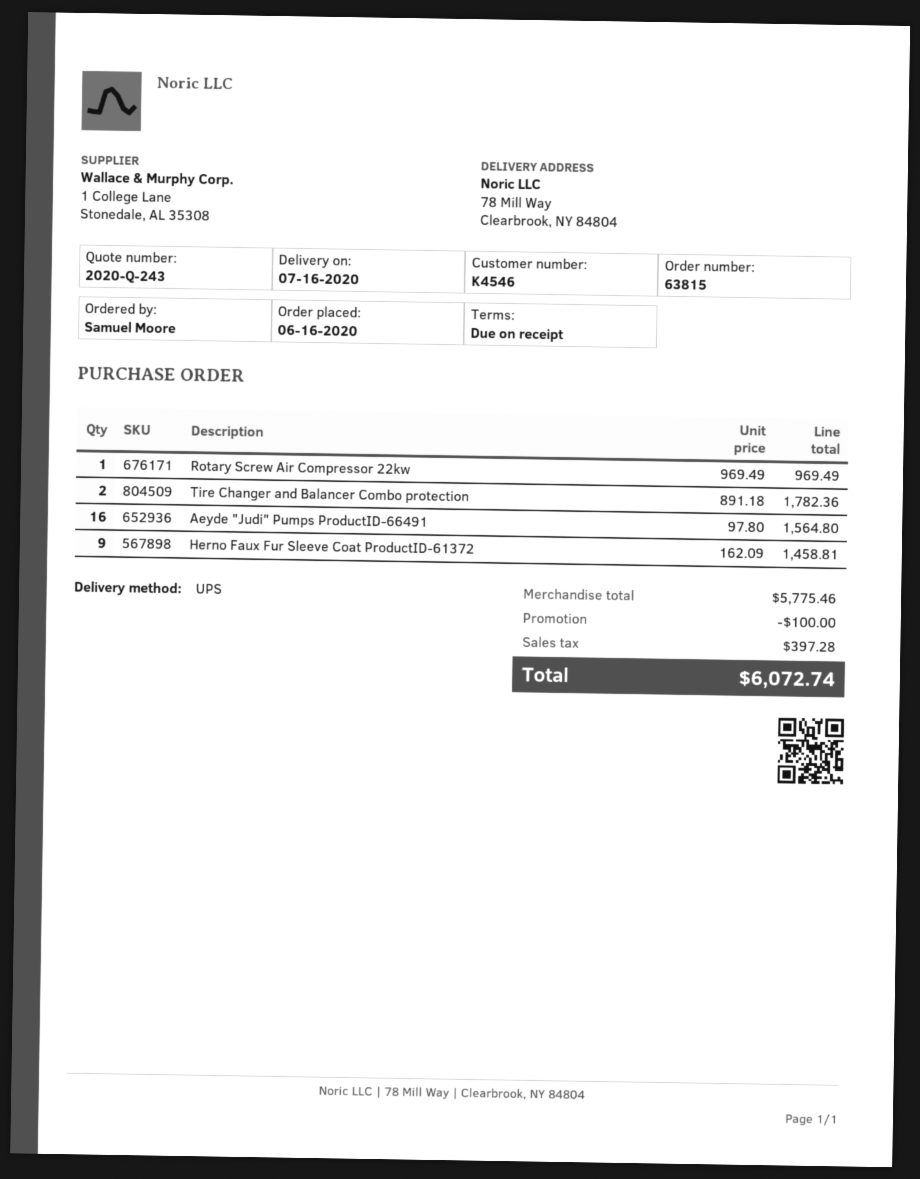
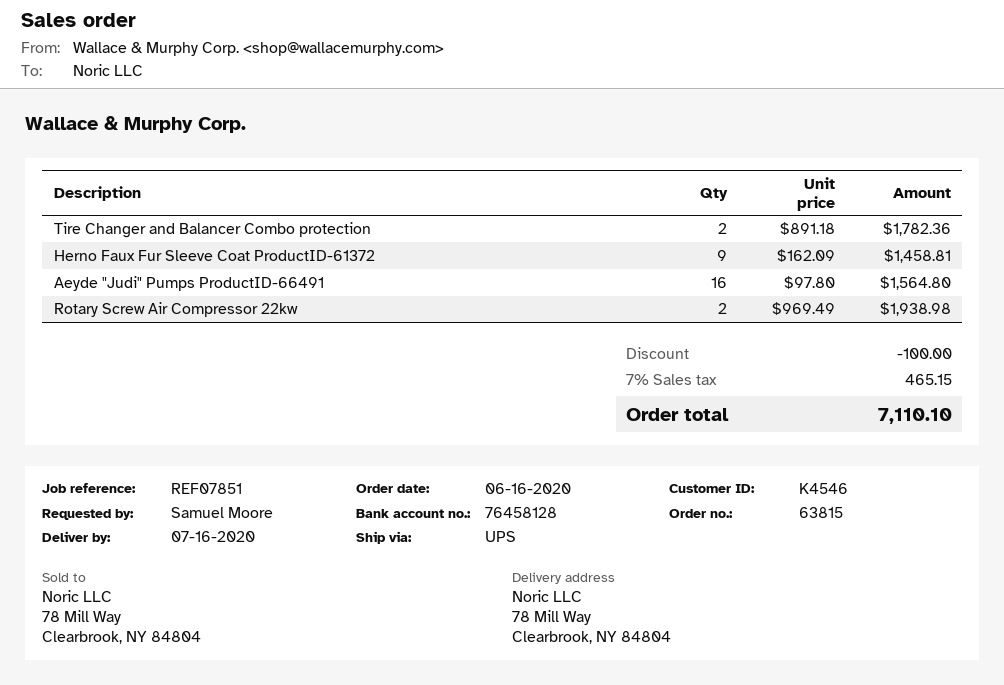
Rotary Screw Air Compressor 22kw: 1 x 969.49 = 969.49 -> 2 x 969.49 = 1938.98
tax: 397.28 -> 465.15
total: 6072.74 -> 7110.10

